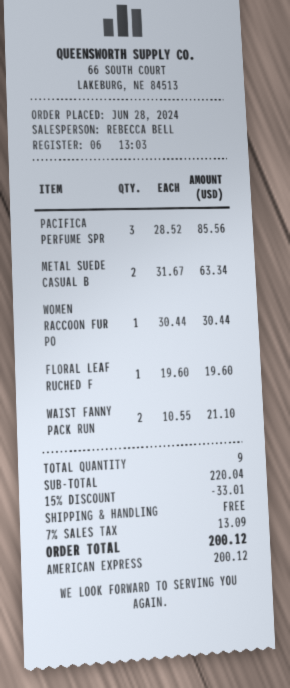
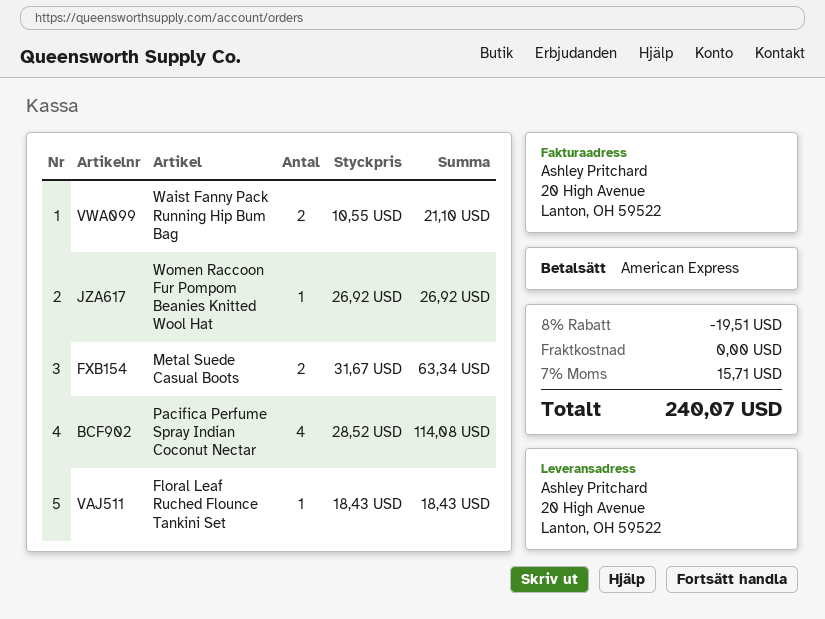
PACIFICA PERFUME SPR: 3 x 28.52 = 85.56 -> 4 x 28.52 = 114.08
WOMEN RACCOON FUR PO: 1 x 30.44 = 30.44 -> 1 x 26.92 = 26.92
FLORAL LEAF RUCHED F: 1 x 19.60 = 19.60 -> 1 x 18.43 = 18.43
discount: 15% = 33.01 -> 8% = 19.51
tax: 7% = 13.09 -> 7% = 15.71
total: 200.12 -> 240.07

